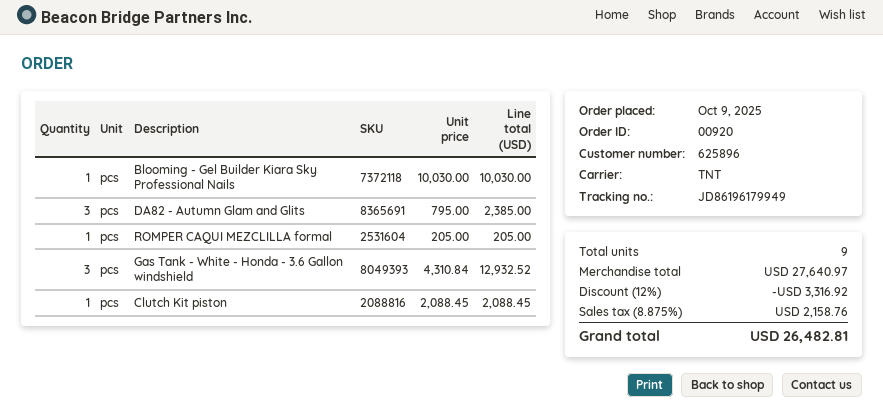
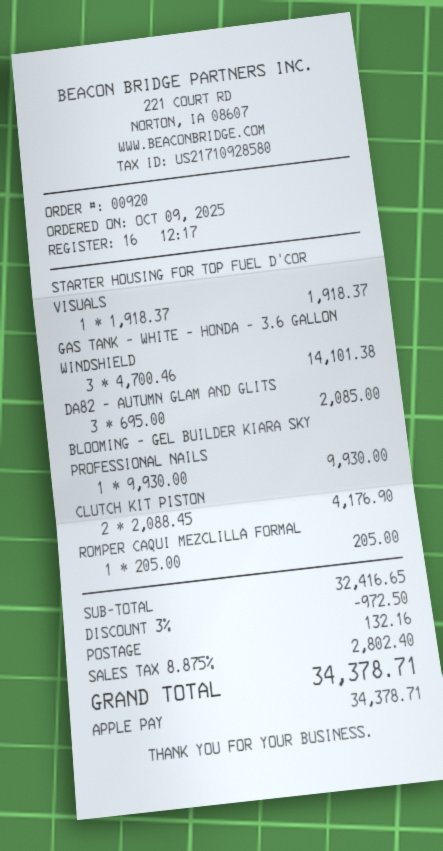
Blooming - Gel Builder Kiara Sky Professional Nails: 1 x 10030.00 = 10030.00 -> 1 x 9930.00 = 9930.00
DA82 - Autumn Glam and Glits: 3 x 795.00 = 2385.00 -> 3 x 695.00 = 2085.00
Gas Tank - White - Honda - 3.6 Gallon windshield: 3 x 4310.84 = 12932.52 -> 3 x 4700.46 = 14101.38
Clutch Kit piston: 1 x 2088.45 = 2088.45 -> 2 x 2088.45 = 4176.90
STARTER HOUSING FOR TOP FUEL D'COR VISUALS: none -> 1 x 1918.37 = 1918.37
subtotal: 27640.97 -> 32416.65
discount: 12% = 3316.92 -> 3% = 972.50
shipping: none -> 132.16
tax: 8.875% = 2158.76 -> 8.875% = 2802.40
total: 26482.81 -> 34378.71

